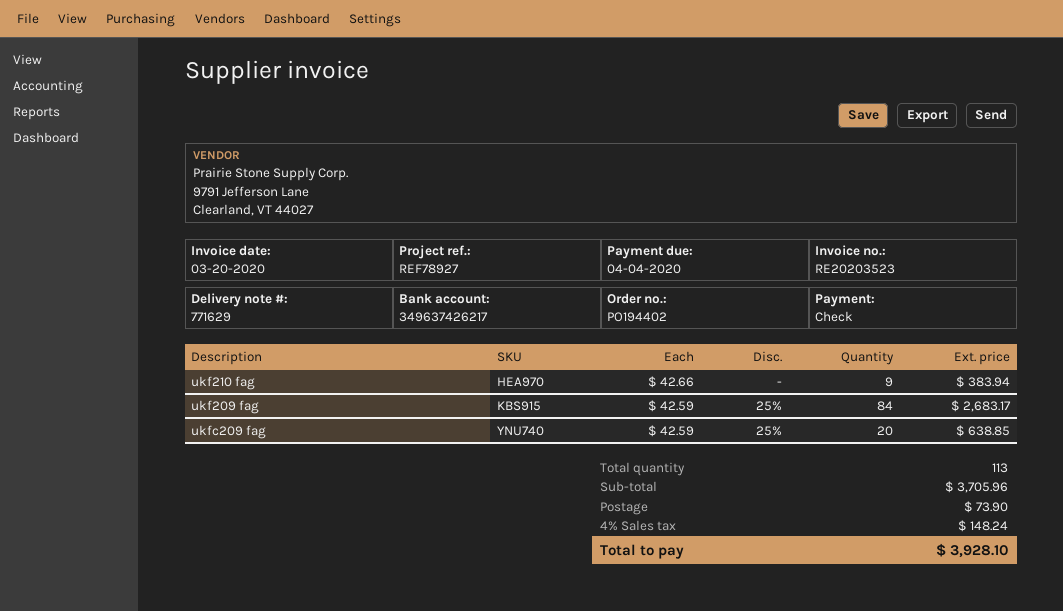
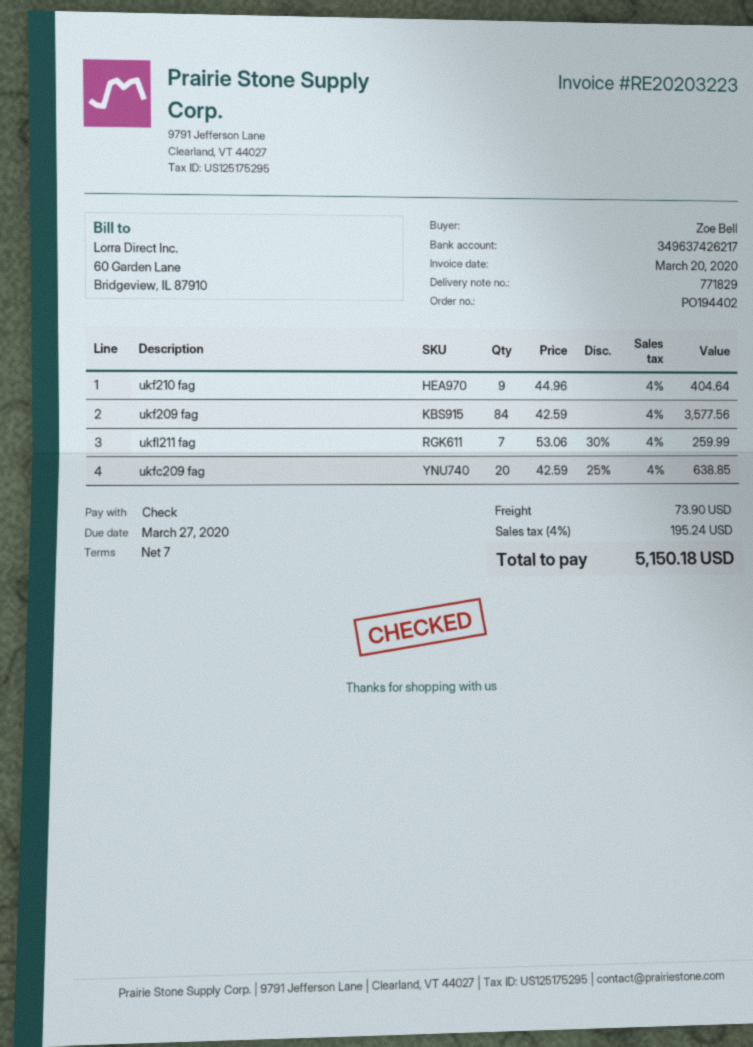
delivery note number: 771629 -> 771829
invoice number: RE20203523 -> RE20203223
due date: 2020-04-04 -> 2020-03-27
ukf210 fag: 9 x 42.66 = 383.94 -> 9 x 44.96 = 404.64
ukf209 fag: 84 x 42.59 - 25% = 2683.17 -> 84 x 42.59 = 3577.56
ukfl211 fag: none -> 7 x 53.06 - 30% = 259.99
tax: 4% = 148.24 -> 4% = 195.24
total: 3928.10 -> 5150.18

